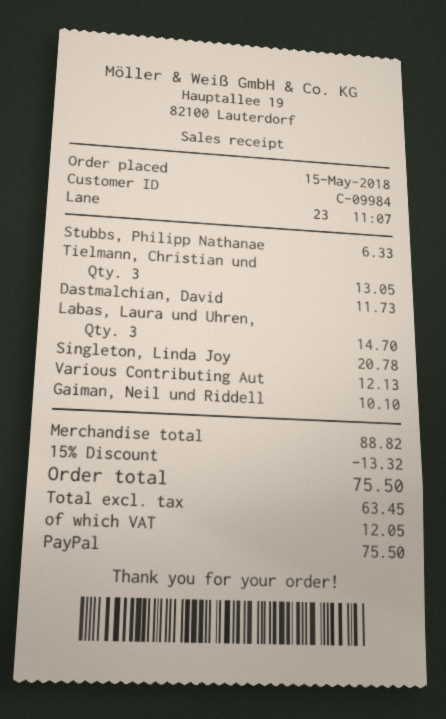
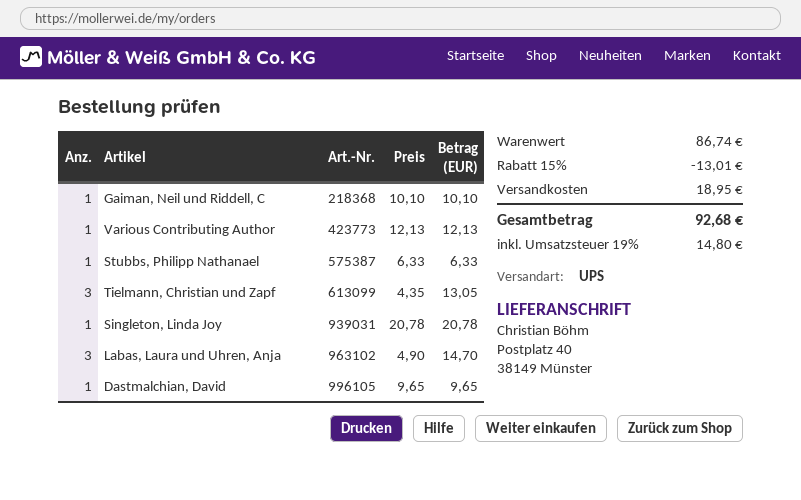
Dastmalchian, David: 1 for 11.73 -> 1 for 9.65
subtotal: 88.82 -> 86.74
discount: 15% = 13.32 -> 15% = 13.01
shipping: none -> 18.95
tax: 12.05 -> 14.80
total: 75.50 -> 92.68

